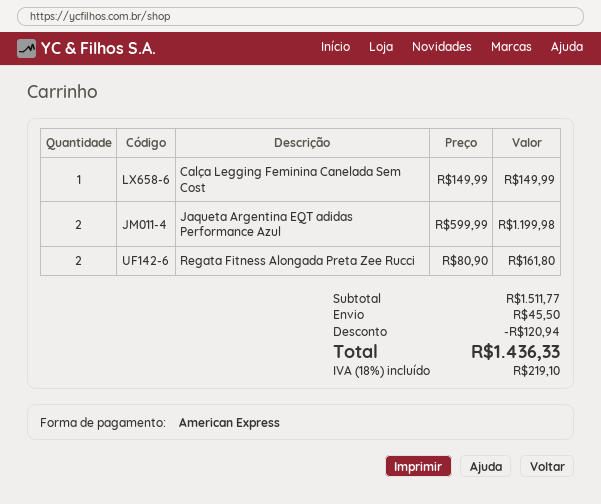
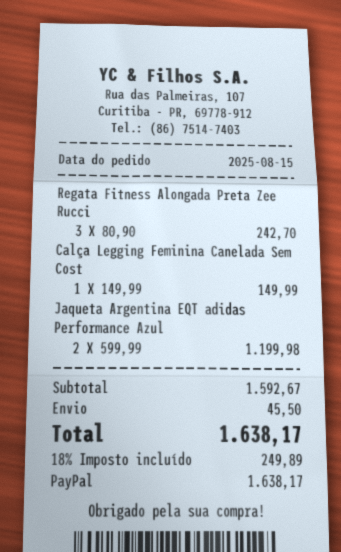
payment method: American Express -> PayPal
Regata Fitness Alongada Preta Zee Rucci: 2 x 80.90 = 161.80 -> 3 x 80.90 = 242.70
subtotal: 1511.77 -> 1592.67
discount: 120.94 -> none
tax: 18% = 219.10 -> 18% = 249.89
total: 1436.33 -> 1638.17

